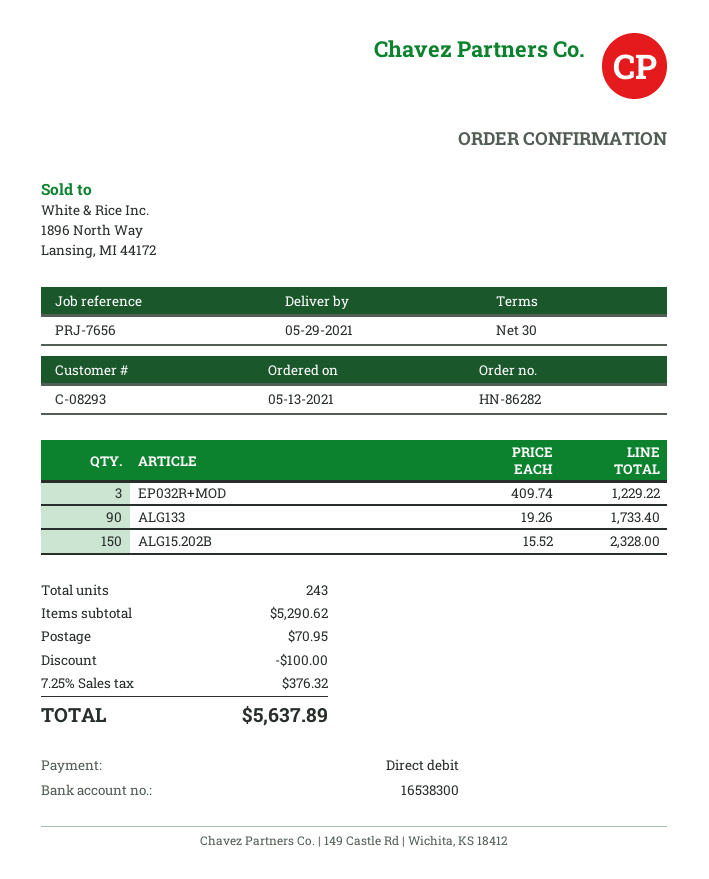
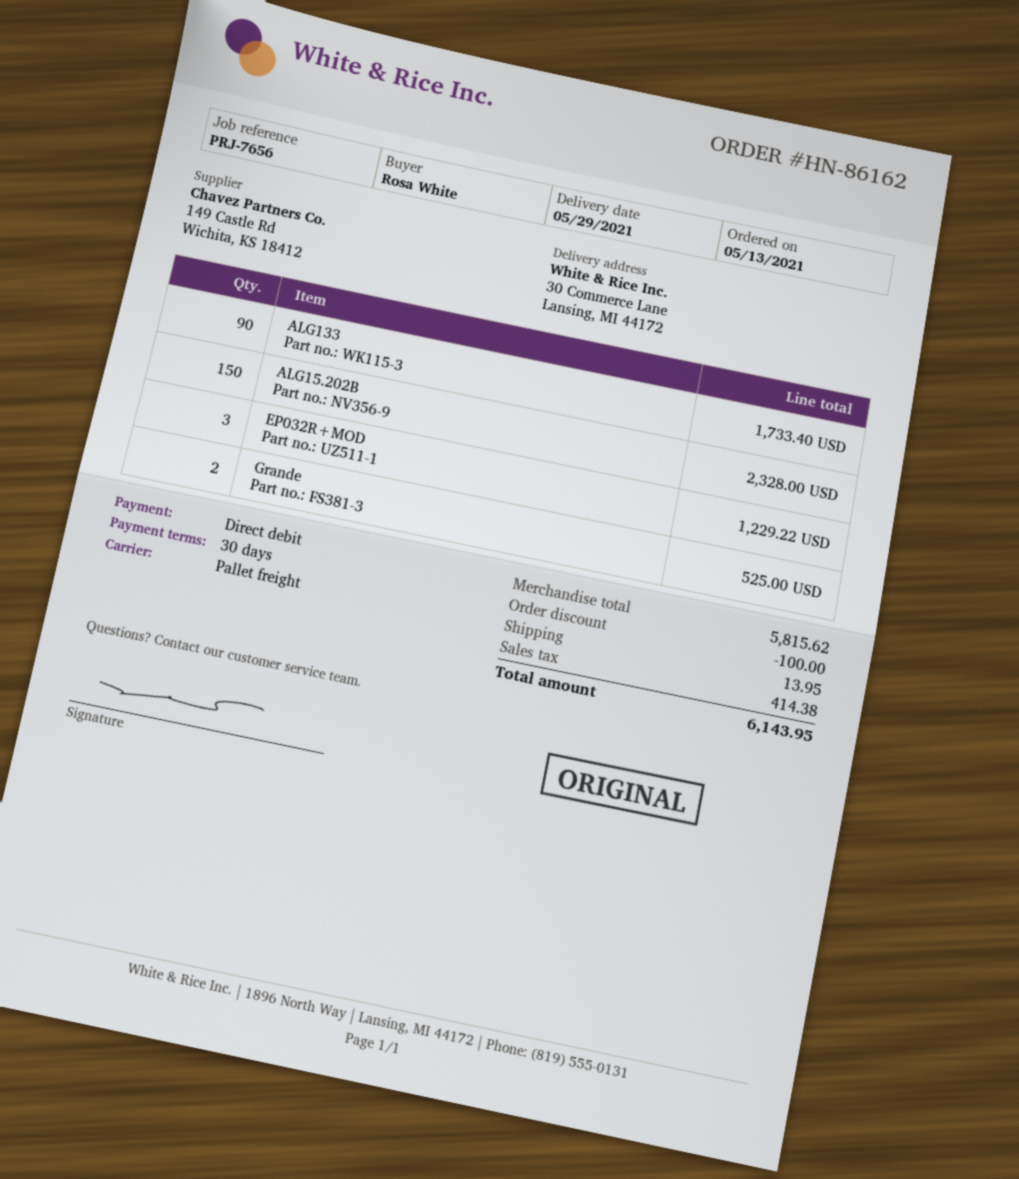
order number: HN-86282 -> HN-86162
Grande: none -> 2 for 525.00
subtotal: 5290.62 -> 5815.62
shipping: 70.95 -> 13.95
tax: 376.32 -> 414.38
total: 5637.89 -> 6143.95

